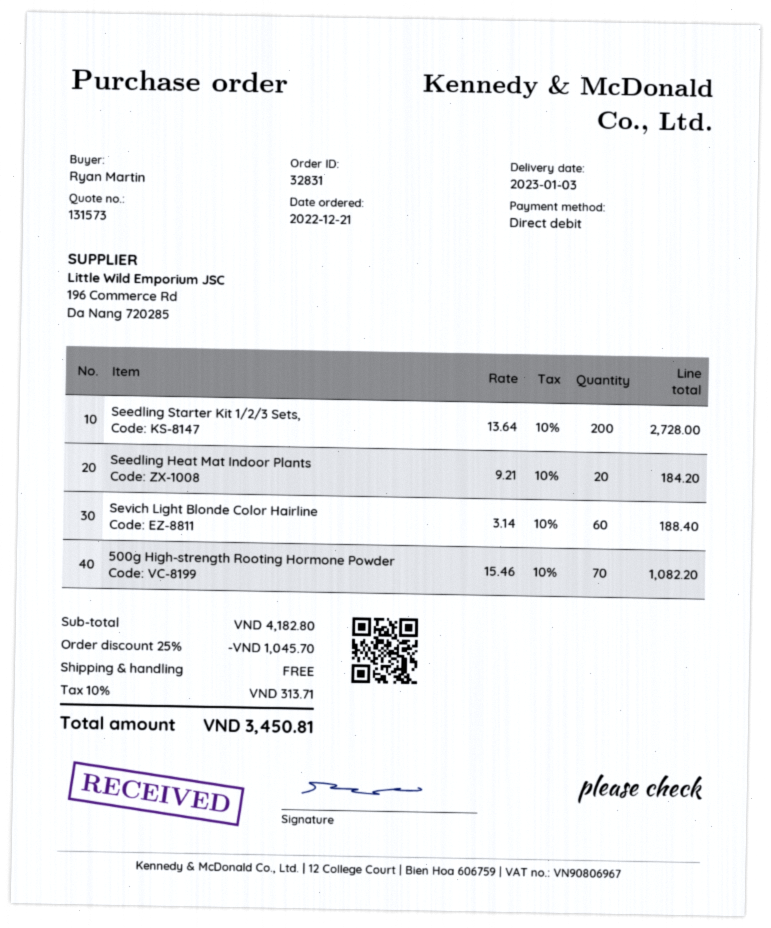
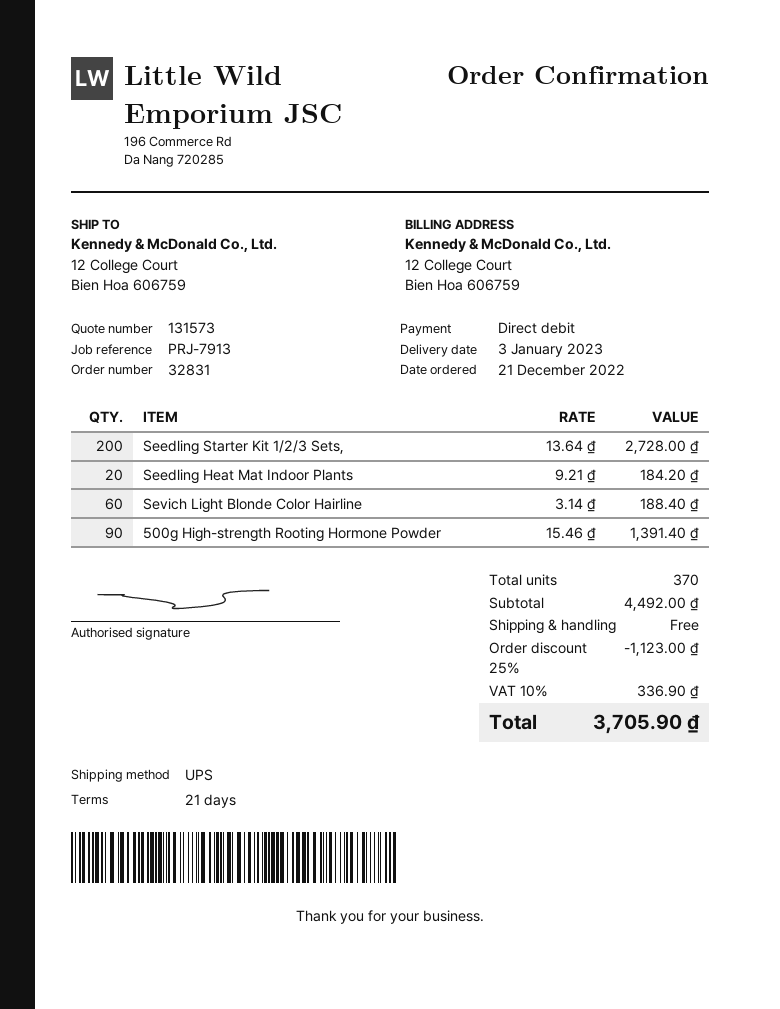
500g High-strength Rooting Hormone Powder: 70 x 15.46 = 1082.20 -> 90 x 15.46 = 1391.40
subtotal: 4182.80 -> 4492.00
discount: 25% = 1045.70 -> 25% = 1123.00
tax: 10% = 313.71 -> 10% = 336.90
total: 3450.81 -> 3705.90

